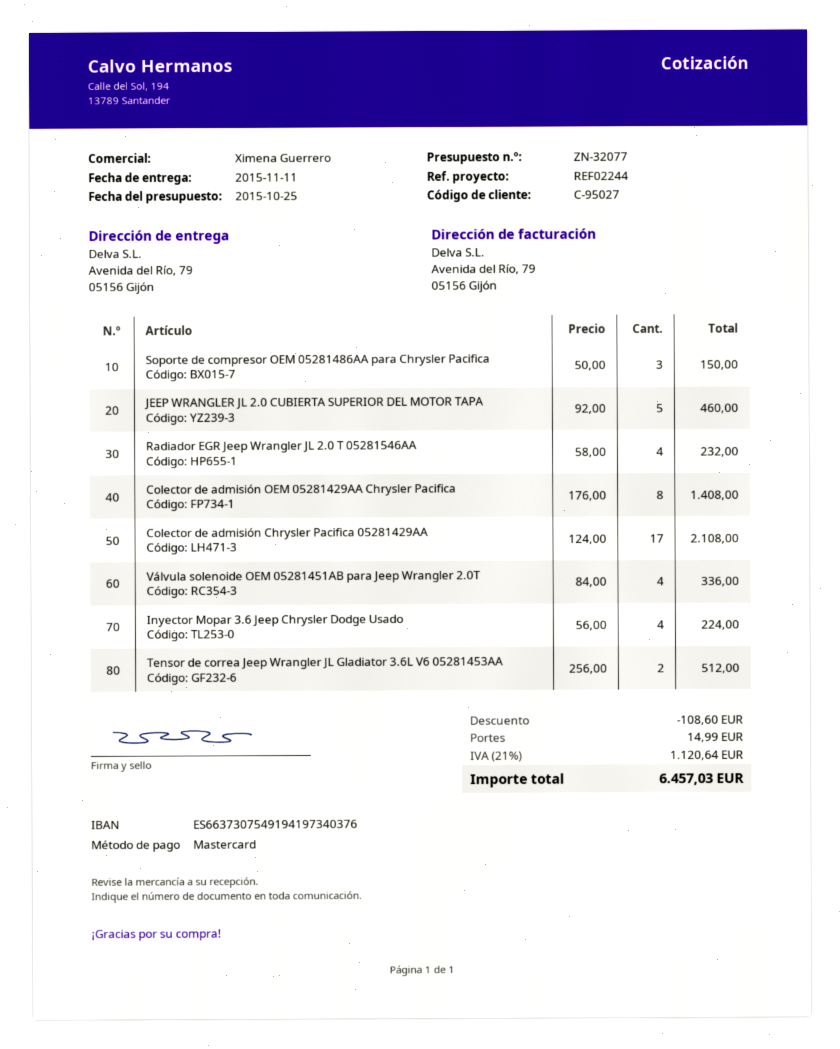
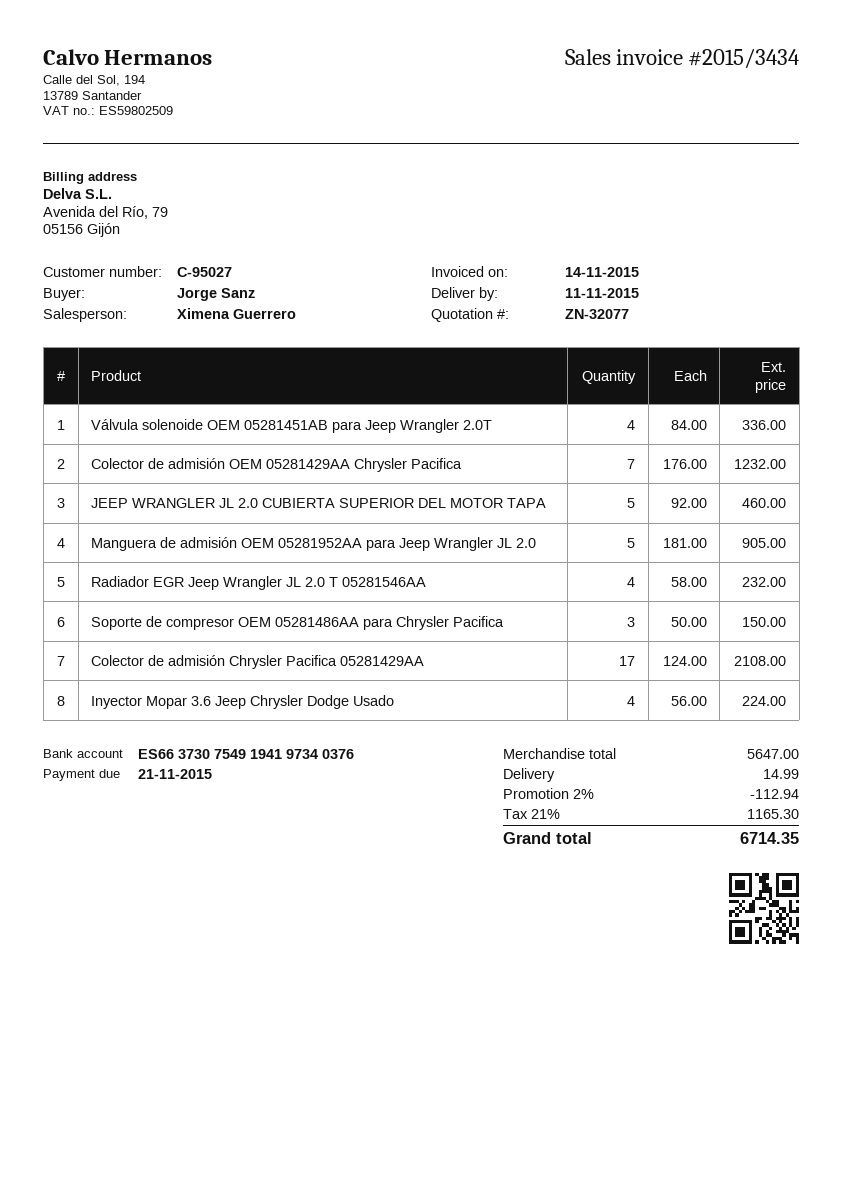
Colector de admisión OEM 05281429AA Chrysler Pacifica: 8 x 176.00 = 1408.00 -> 7 x 176.00 = 1232.00
Tensor de correa Jeep Wrangler JL Gladiator 3.6L V6 05281453AA: 2 x 256.00 = 512.00 -> none
Manguera de admisión OEM 05281952AA para Jeep Wrangler JL 2.0: none -> 5 x 181.00 = 905.00
discount: 108.60 -> 112.94
tax: 21% = 1120.64 -> 21% = 1165.30
total: 6457.03 -> 6714.35

